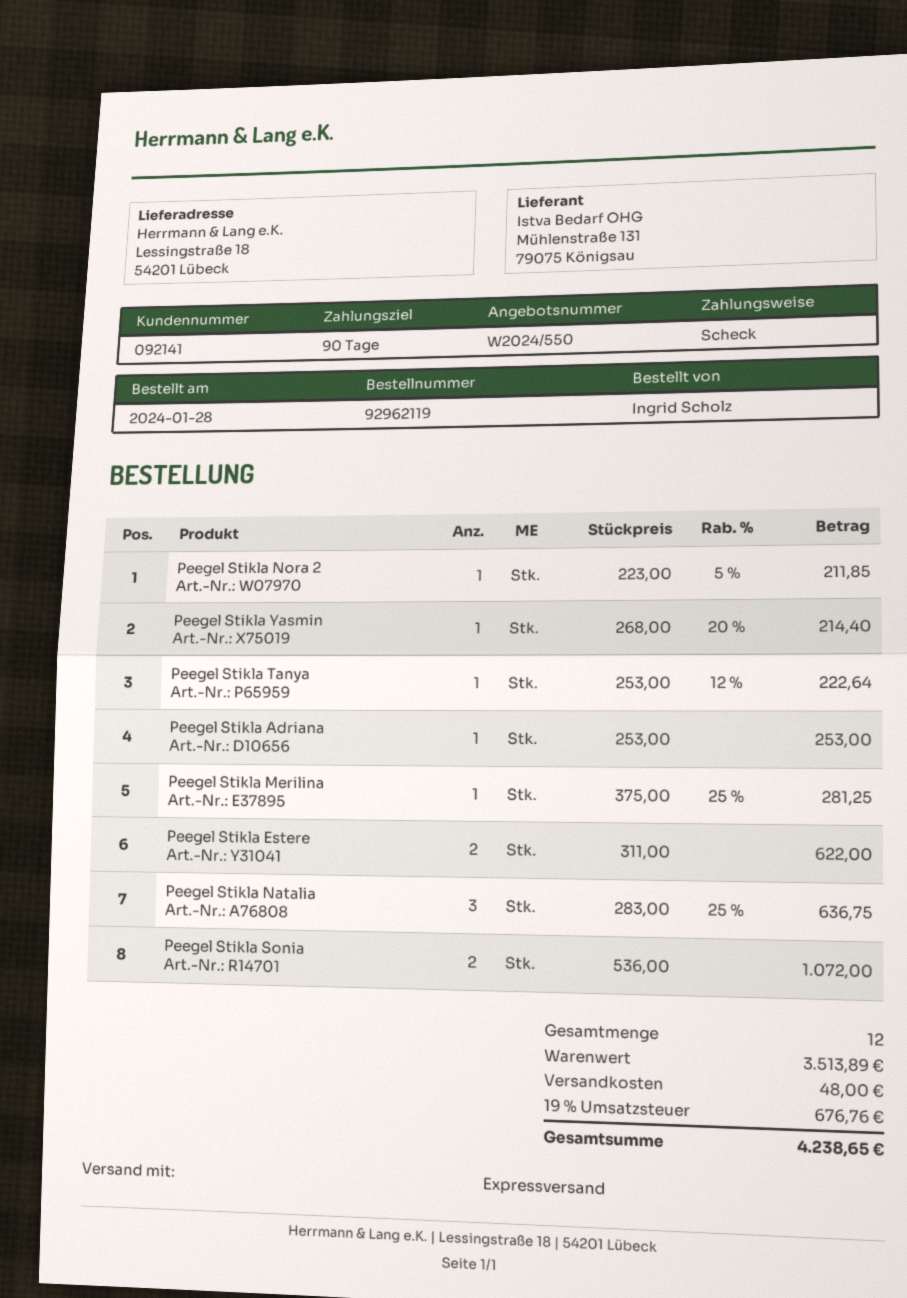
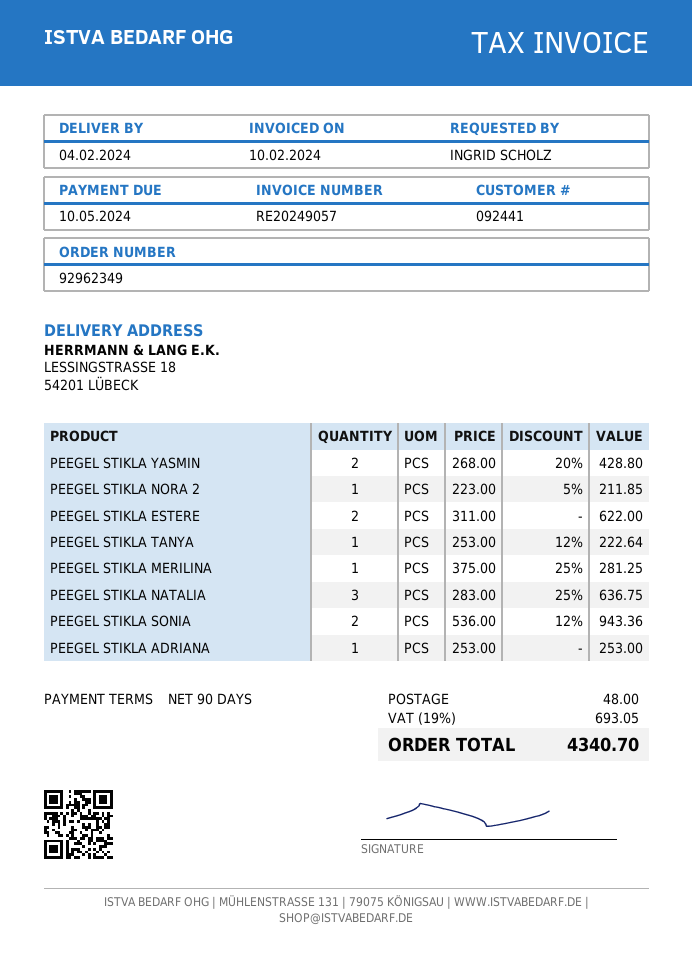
order number: 92962119 -> 92962349
customer number: 092141 -> 092441
Peegel Stikla Yasmin: 1 x 268.00 - 20% = 214.40 -> 2 x 268.00 - 20% = 428.80
Peegel Stikla Sonia: 2 x 536.00 = 1072.00 -> 2 x 536.00 - 12% = 943.36
tax: 19% = 676.76 -> 19% = 693.05
total: 4238.65 -> 4340.70

